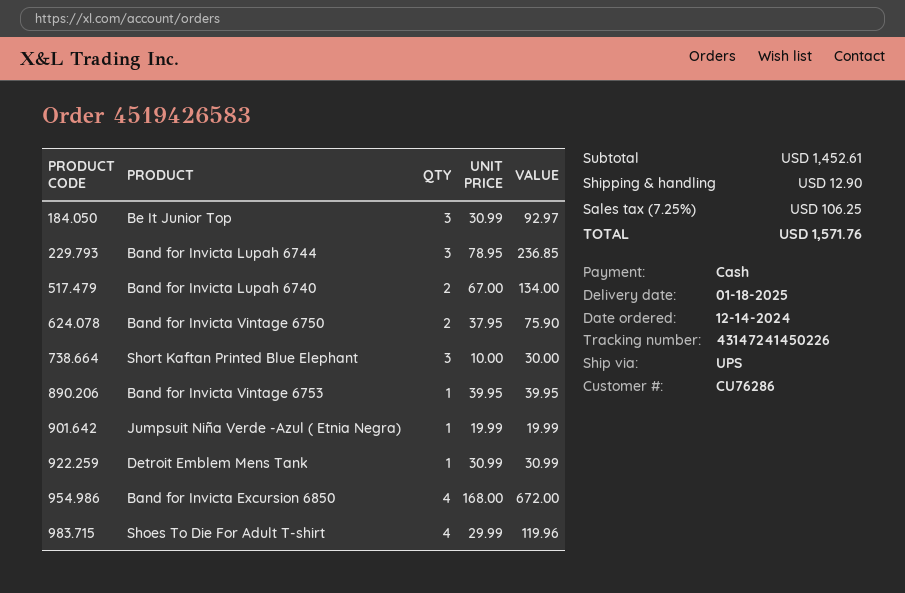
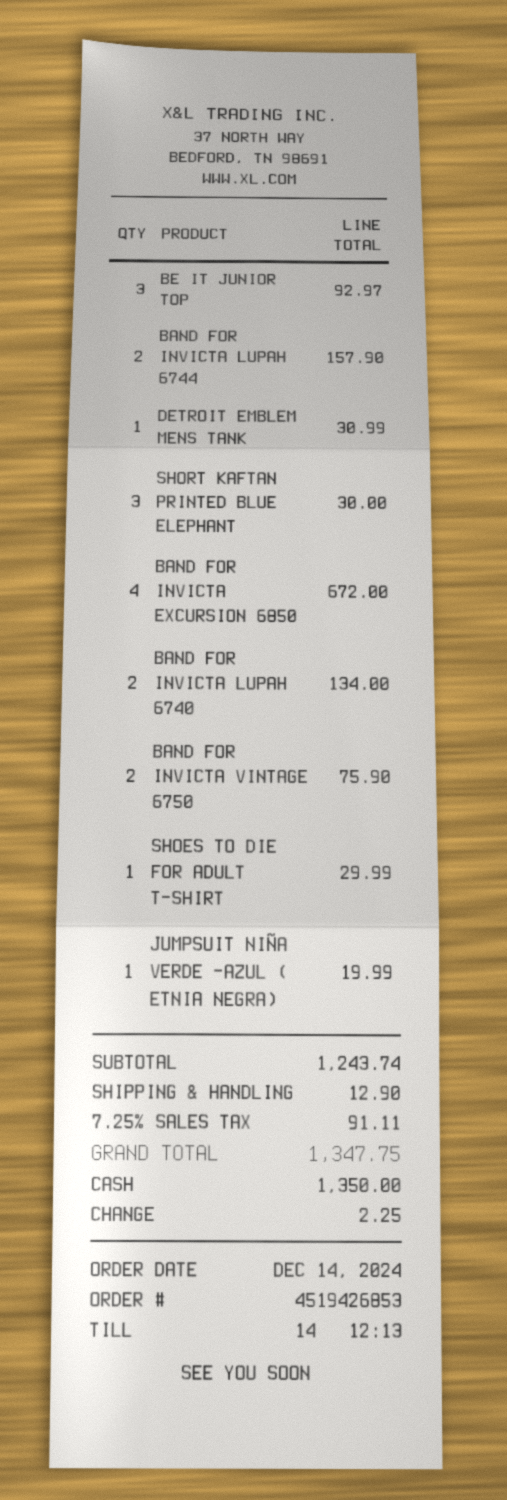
order number: 4519426583 -> 4519426853
Band for Invicta Lupah 6744: 3 for 236.85 -> 2 for 157.90
Band for Invicta Vintage 6753: 1 for 39.95 -> none
Shoes To Die For Adult T-shirt: 4 for 119.96 -> 1 for 29.99
subtotal: 1452.61 -> 1243.74
tax: 7.25% = 106.25 -> 7.25% = 91.11
total: 1571.76 -> 1347.75

